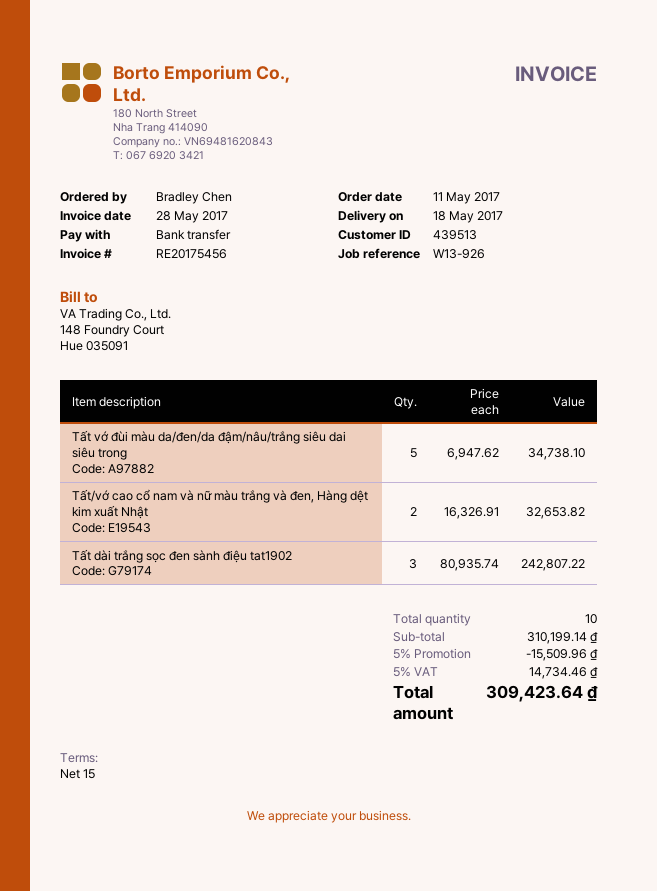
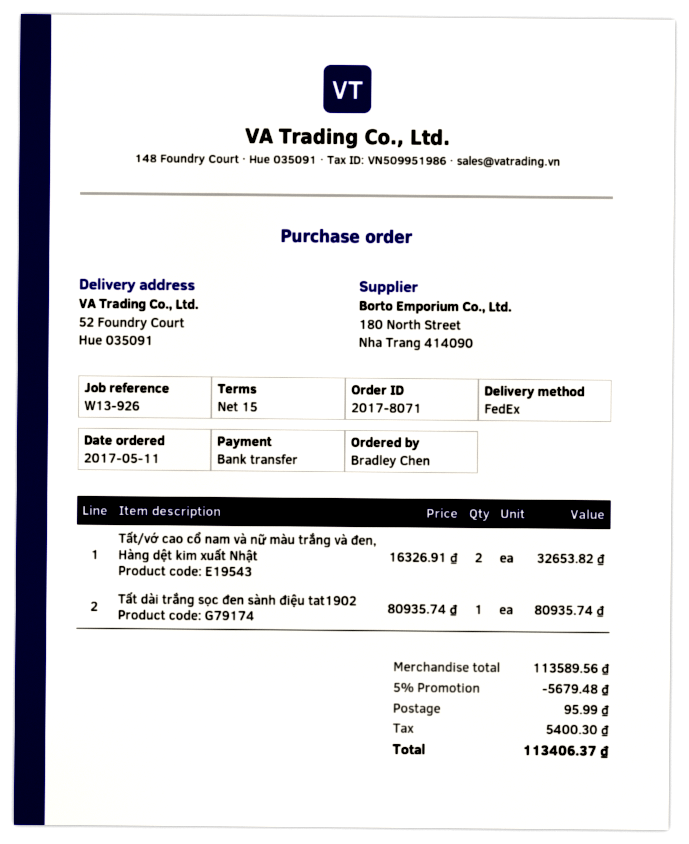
Tất vớ đùi màu da/đen/da đậm/nâu/trắng siêu dai siêu trong: 5 x 6947.62 = 34738.10 -> none
Tất dài trắng sọc đen sành điệu tat1902: 3 x 80935.74 = 242807.22 -> 1 x 80935.74 = 80935.74
subtotal: 310199.14 -> 113589.56
discount: 5% = 15509.96 -> 5% = 5679.48
shipping: none -> 95.99
tax: 14734.46 -> 5400.30
total: 309423.64 -> 113406.37

